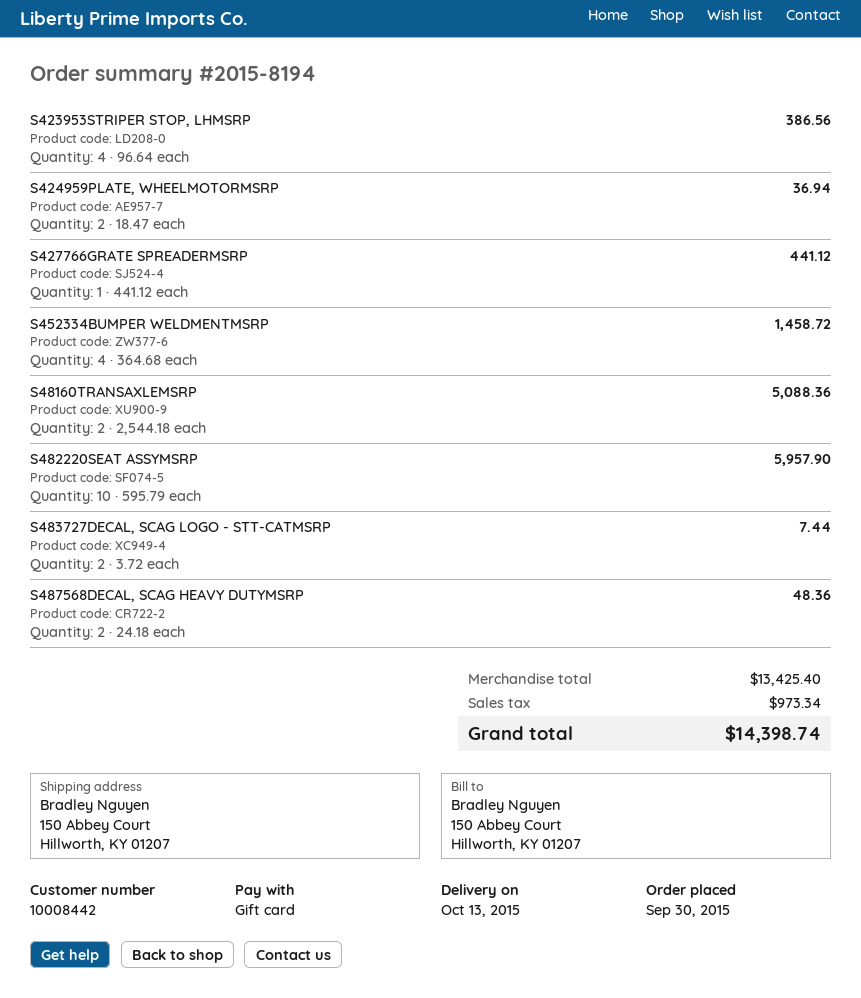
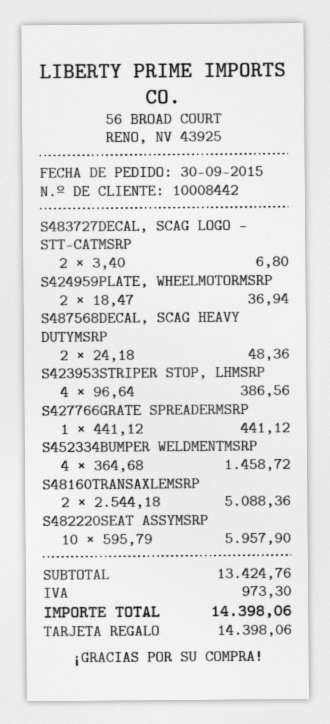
S483727DECAL, SCAG LOGO - STT-CATMSRP: 2 x 3.72 = 7.44 -> 2 x 3.40 = 6.80
subtotal: 13425.40 -> 13424.76
tax: 973.34 -> 973.30
total: 14398.74 -> 14398.06

